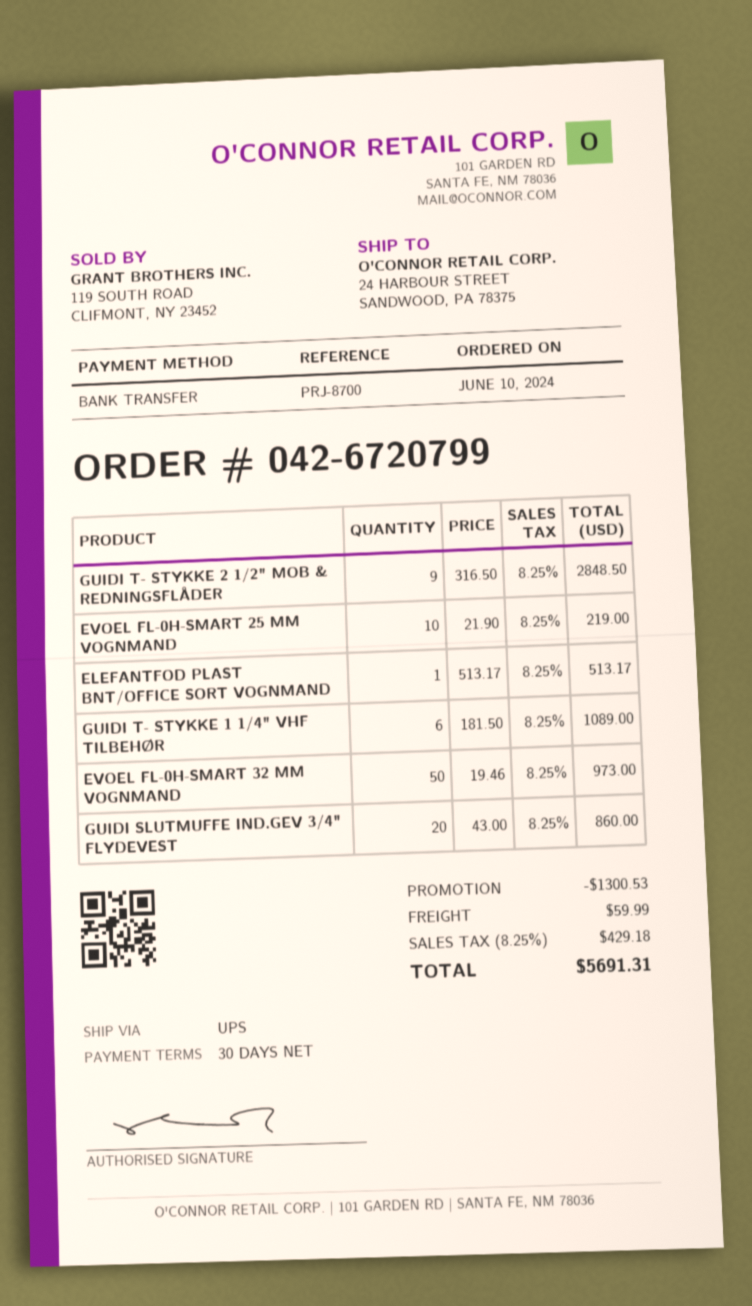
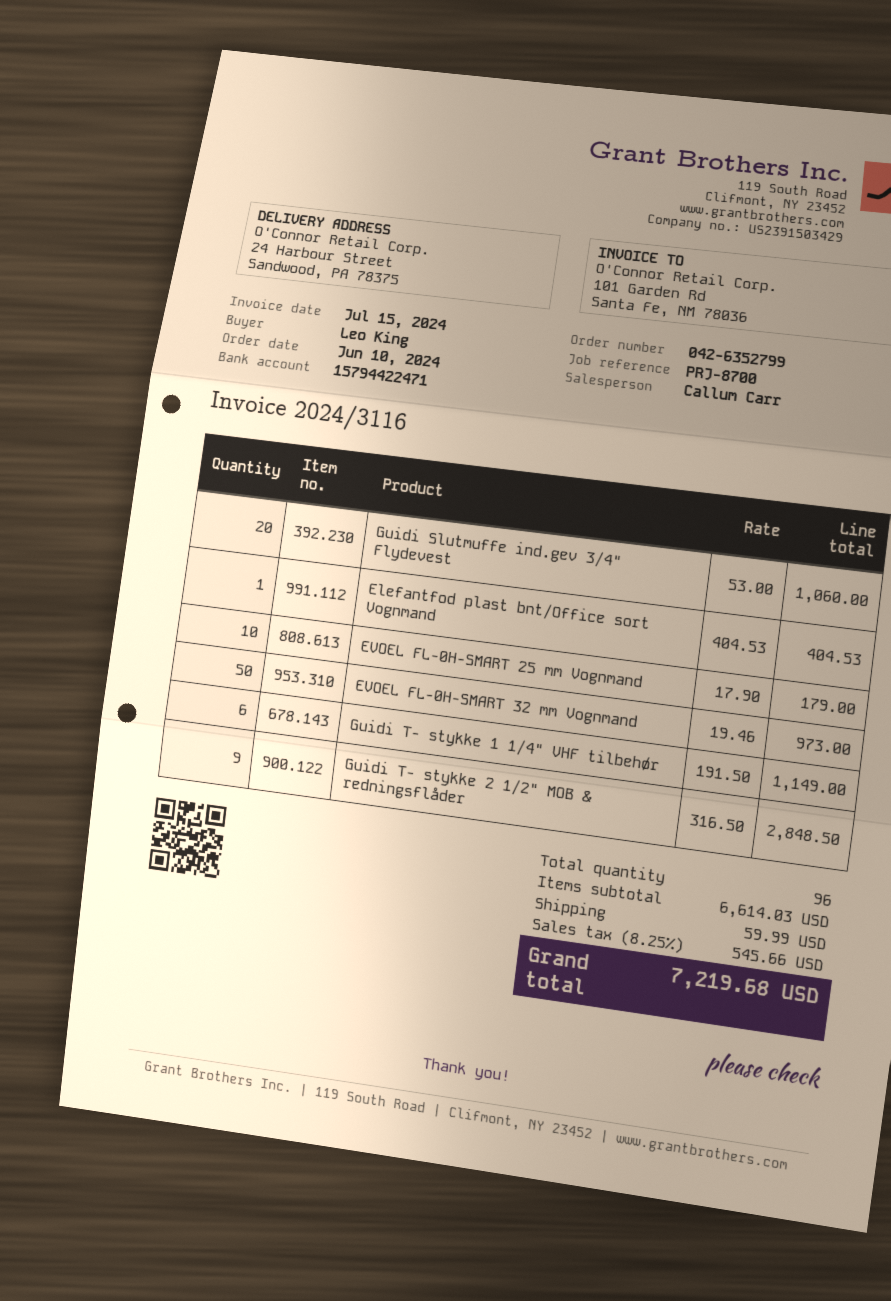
order number: 042-6720799 -> 042-6352799
EVOEL FL-0H-SMART 25 MM VOGNMAND: 10 x 21.90 = 219.00 -> 10 x 17.90 = 179.00
ELEFANTFOD PLAST BNT/OFFICE SORT VOGNMAND: 1 x 513.17 = 513.17 -> 1 x 404.53 = 404.53
GUIDI T- STYKKE 1 1/4" VHF TILBEHØR: 6 x 181.50 = 1089.00 -> 6 x 191.50 = 1149.00
GUIDI SLUTMUFFE IND.GEV 3/4" FLYDEVEST: 20 x 43.00 = 860.00 -> 20 x 53.00 = 1060.00
discount: 1300.53 -> none
tax: 8.25% = 429.18 -> 8.25% = 545.66
total: 5691.31 -> 7219.68

